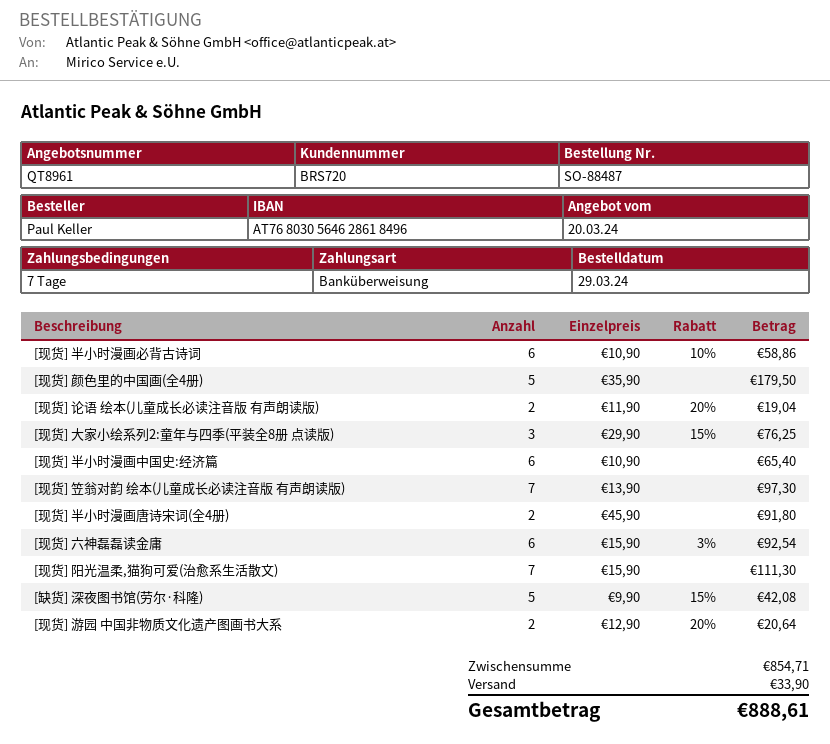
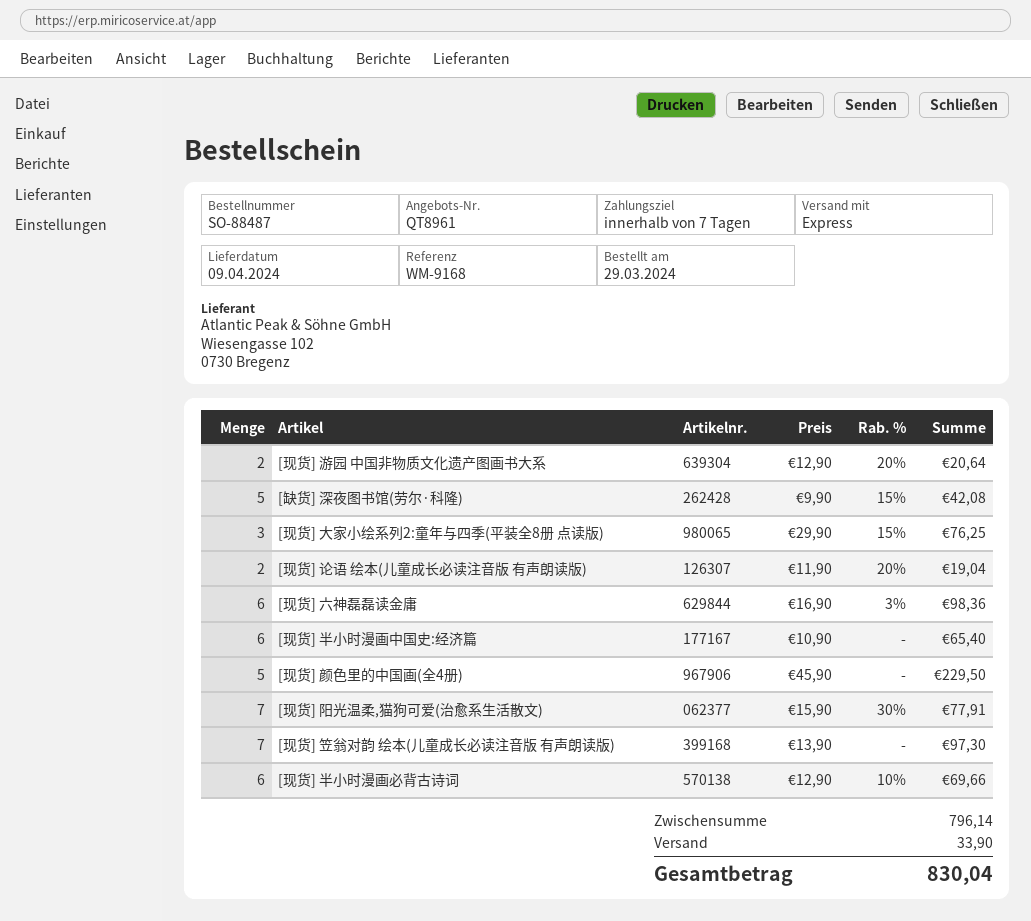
[现货] 半小时漫画必背古诗词: 6 x 10.90 - 10% = 58.86 -> 6 x 12.90 - 10% = 69.66
[现货] 颜色里的中国画(全4册): 5 x 35.90 = 179.50 -> 5 x 45.90 = 229.50
[现货] 半小时漫画唐诗宋词(全4册): 2 x 45.90 = 91.80 -> none
[现货] 六神磊磊读金庸: 6 x 15.90 - 3% = 92.54 -> 6 x 16.90 - 3% = 98.36
[现货] 阳光温柔,猫狗可爱(治愈系生活散文): 7 x 15.90 = 111.30 -> 7 x 15.90 - 30% = 77.91
subtotal: 854.71 -> 796.14
total: 888.61 -> 830.04

